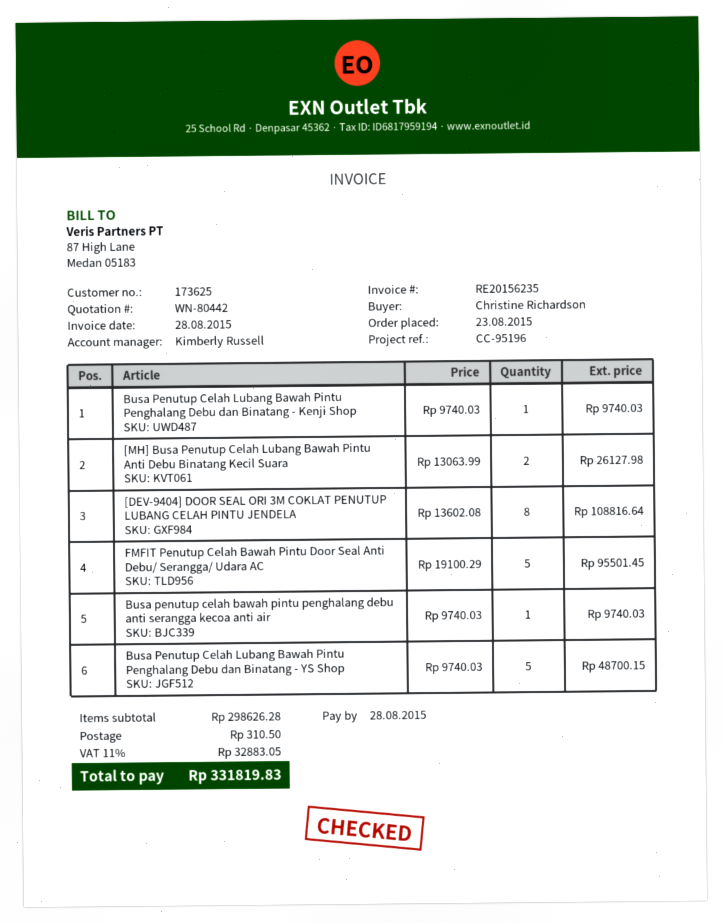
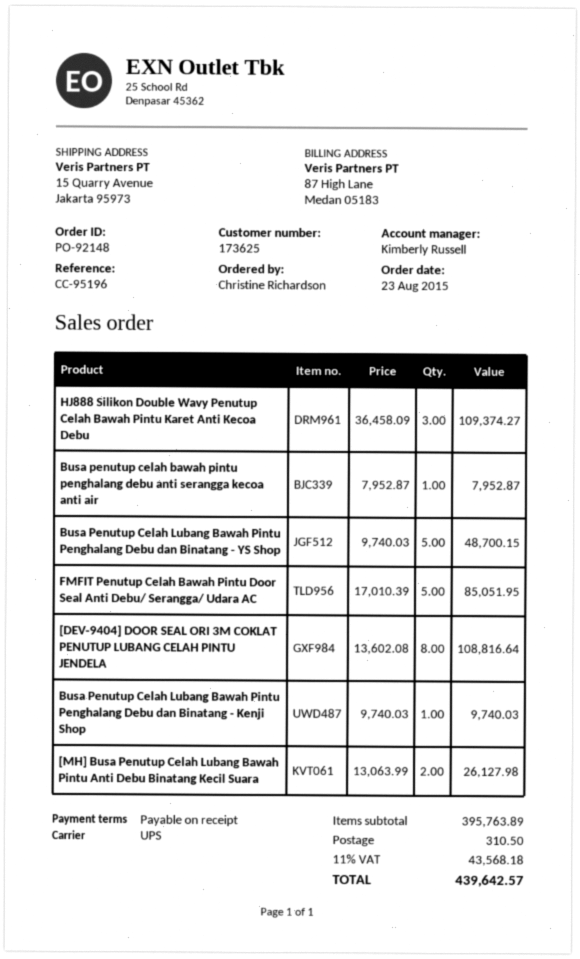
FMFIT Penutup Celah Bawah Pintu Door Seal Anti Debu/ Serangga/ Udara AC: 5 x 19100.29 = 95501.45 -> 5 x 17010.39 = 85051.95
Busa penutup celah bawah pintu penghalang debu anti serangga kecoa anti air: 1 x 9740.03 = 9740.03 -> 1 x 7952.87 = 7952.87
HJ888 Silikon Double Wavy Penutup Celah Bawah Pintu Karet Anti Kecoa Debu: none -> 3 x 36458.09 = 109374.27
subtotal: 298626.28 -> 395763.89
tax: 11% = 32883.05 -> 11% = 43568.18
total: 331819.83 -> 439642.57

